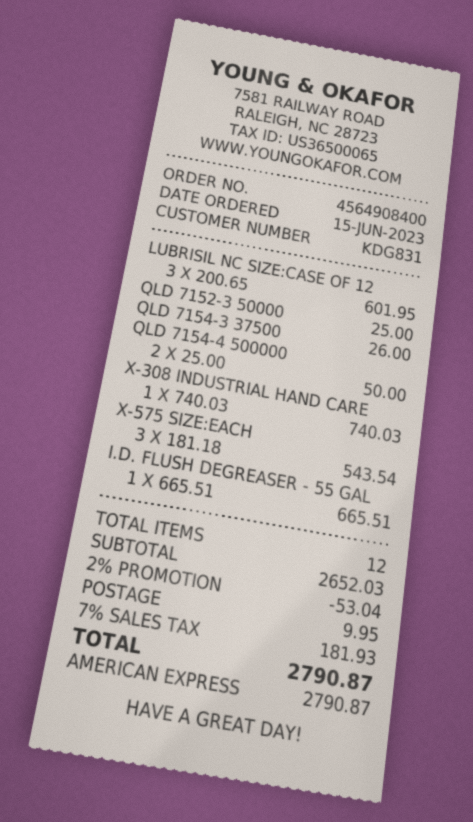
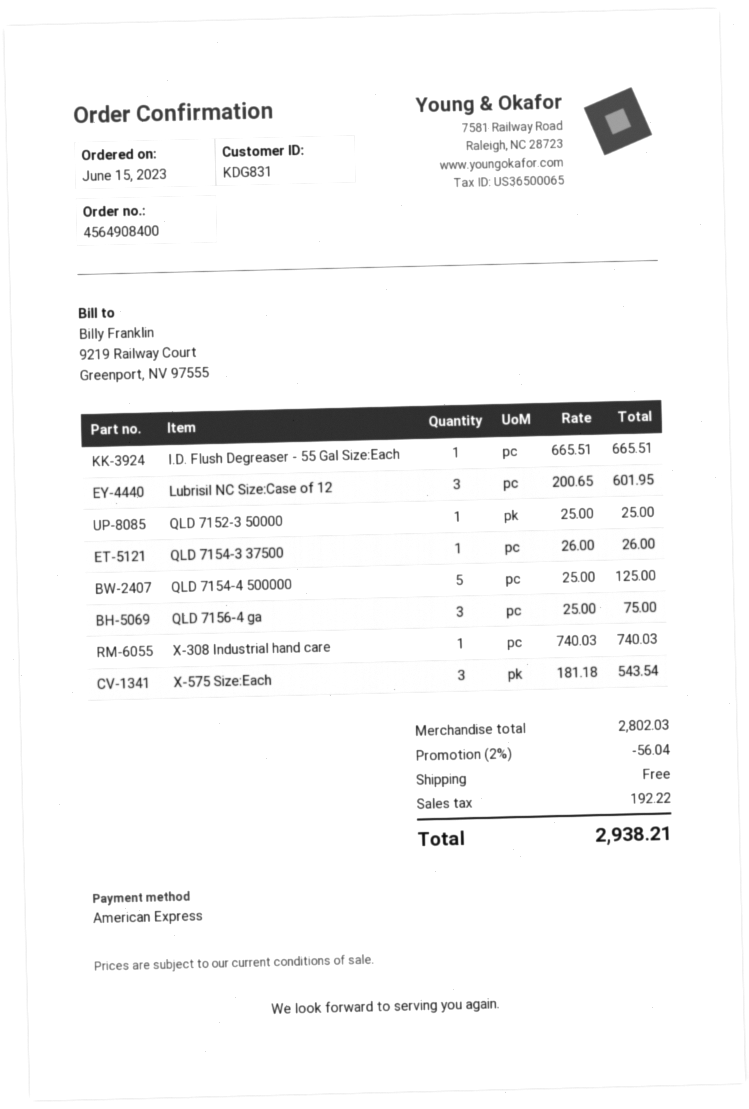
QLD 7154-4 500000: 2 x 25.00 = 50.00 -> 5 x 25.00 = 125.00
QLD 7156-4 ga: none -> 3 x 25.00 = 75.00
subtotal: 2652.03 -> 2802.03
discount: 2% = 53.04 -> 2% = 56.04
shipping: 9.95 -> 0.00
tax: 181.93 -> 192.22
total: 2790.87 -> 2938.21

